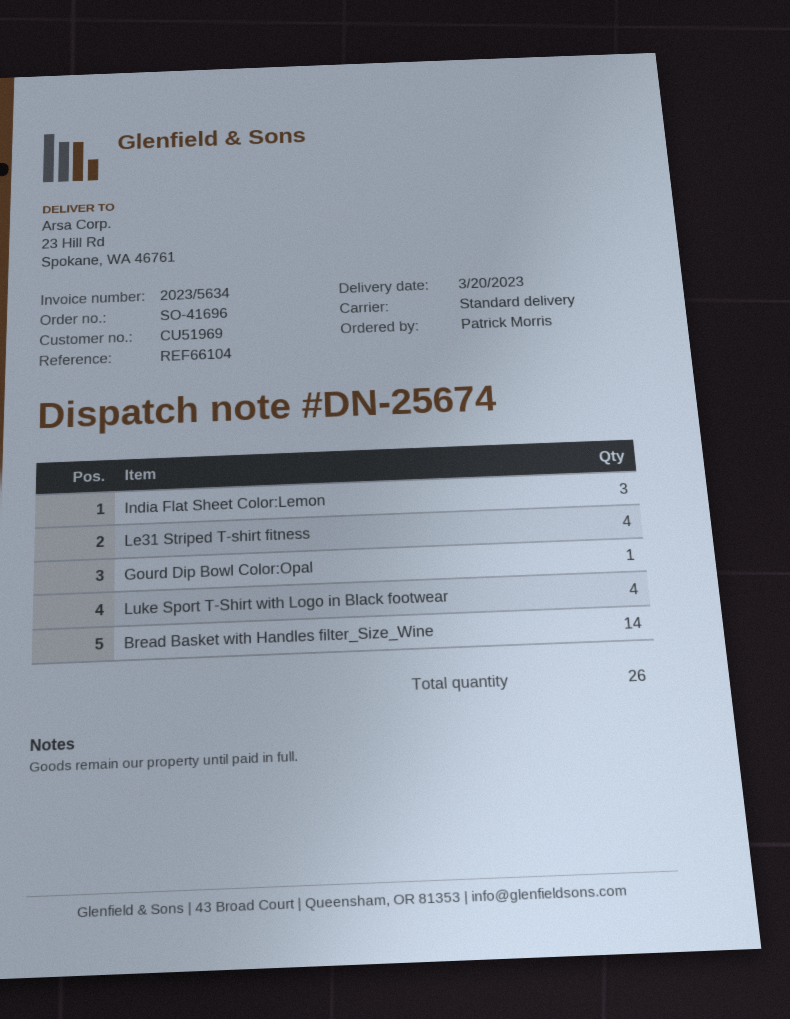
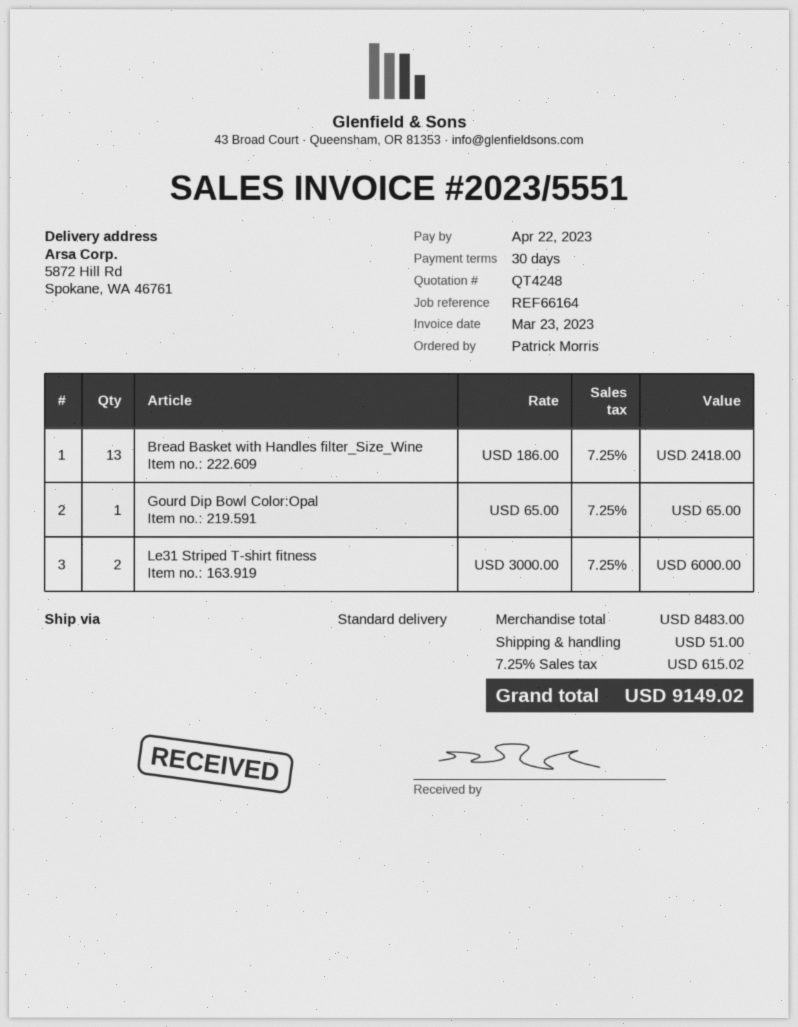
invoice number: 2023/5634 -> 2023/5551
reference: REF66104 -> REF66164
ship to: 23 Hill Rd, Spokane, WA 46761 -> 5872 Hill Rd, Spokane, WA 46761
India Flat Sheet Color:Lemon: 3 -> none
Le31 Striped T-shirt fitness: 4 -> 2
Luke Sport T-Shirt with Logo in Black footwear: 4 -> none
Bread Basket with Handles filter_Size_Wine: 14 -> 13

